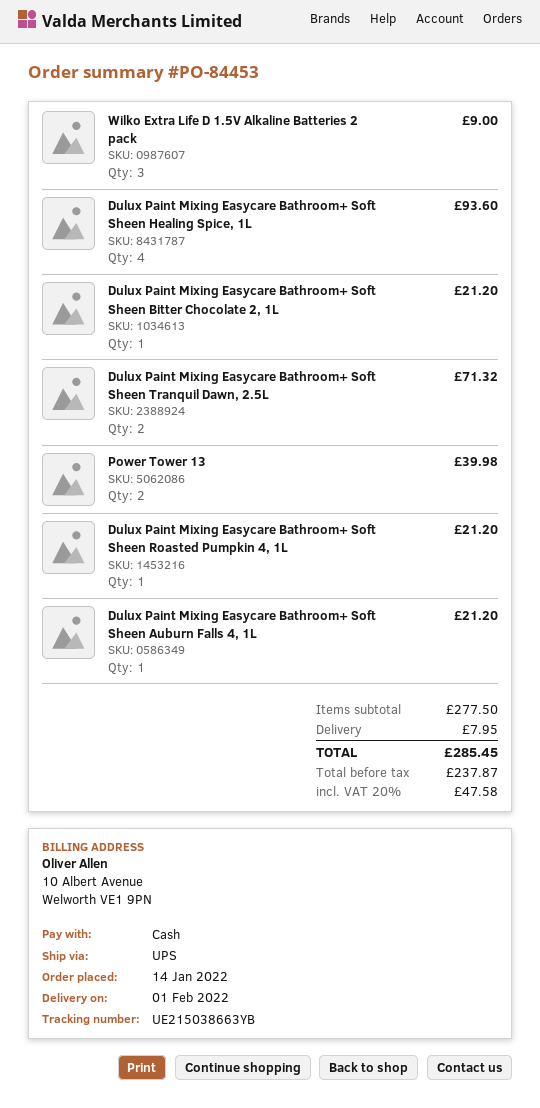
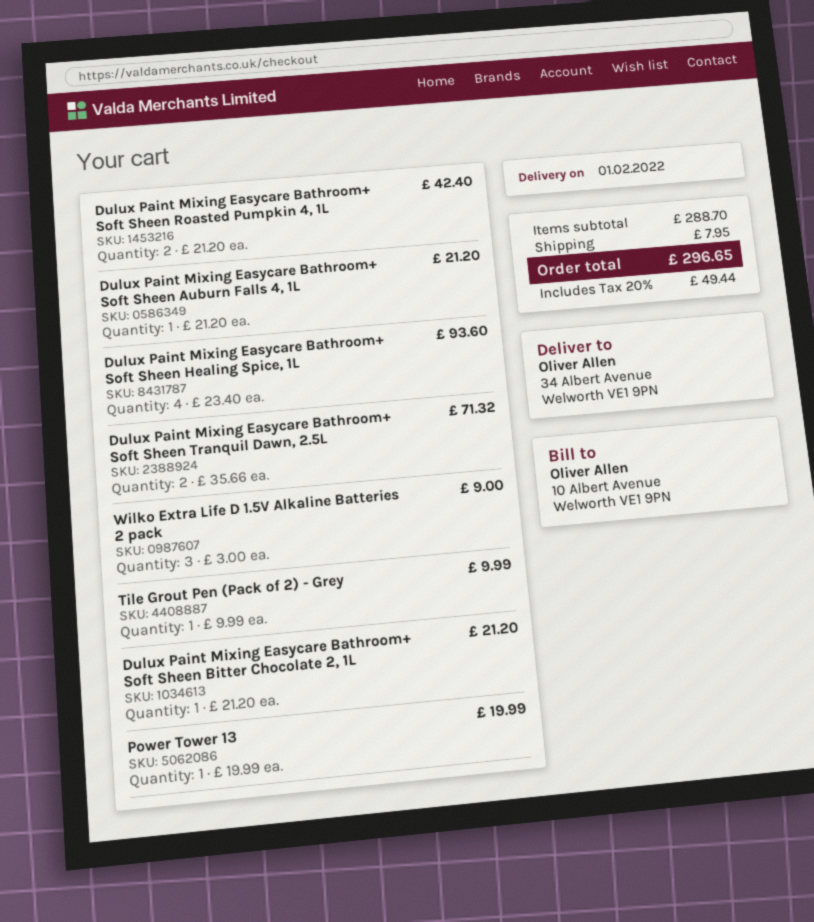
Power Tower 13: 2 for 39.98 -> 1 for 19.99
Dulux Paint Mixing Easycare Bathroom+ Soft Sheen Roasted Pumpkin 4, 1L: 1 for 21.20 -> 2 for 42.40
Tile Grout Pen (Pack of 2) - Grey: none -> 1 for 9.99
subtotal: 277.50 -> 288.70
tax: 20% = 47.58 -> 20% = 49.44
total: 285.45 -> 296.65

